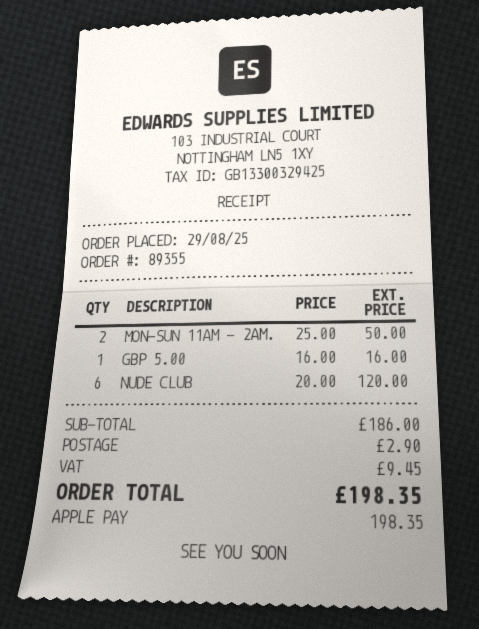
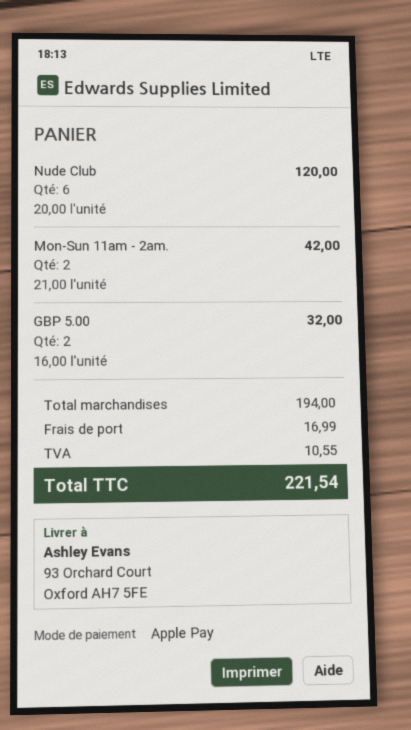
MON-SUN 11AM - 2AM.: 2 x 25.00 = 50.00 -> 2 x 21.00 = 42.00
GBP 5.00: 1 x 16.00 = 16.00 -> 2 x 16.00 = 32.00
subtotal: 186.00 -> 194.00
shipping: 2.90 -> 16.99
tax: 9.45 -> 10.55
total: 198.35 -> 221.54

